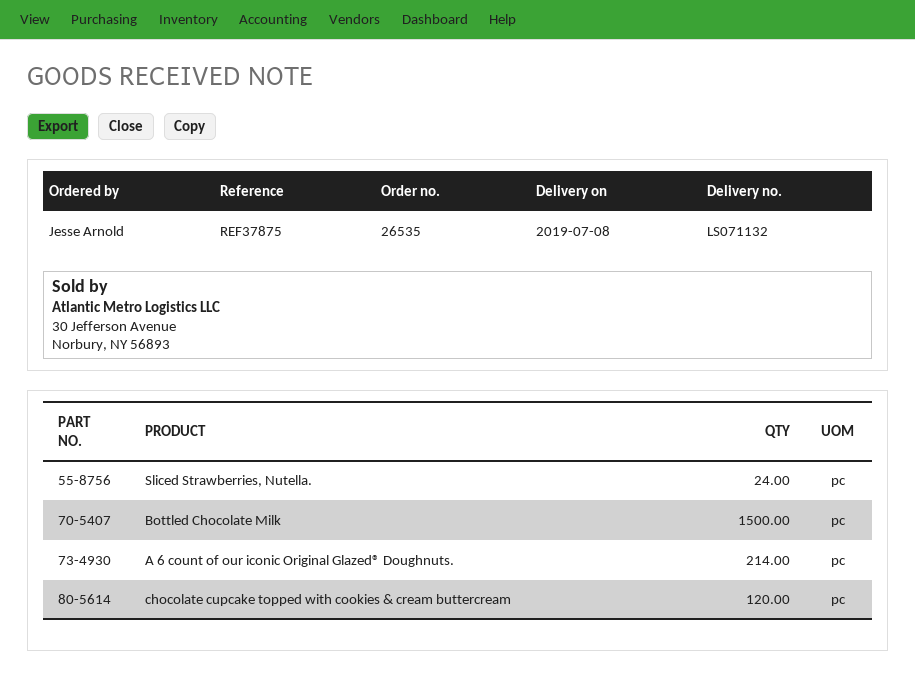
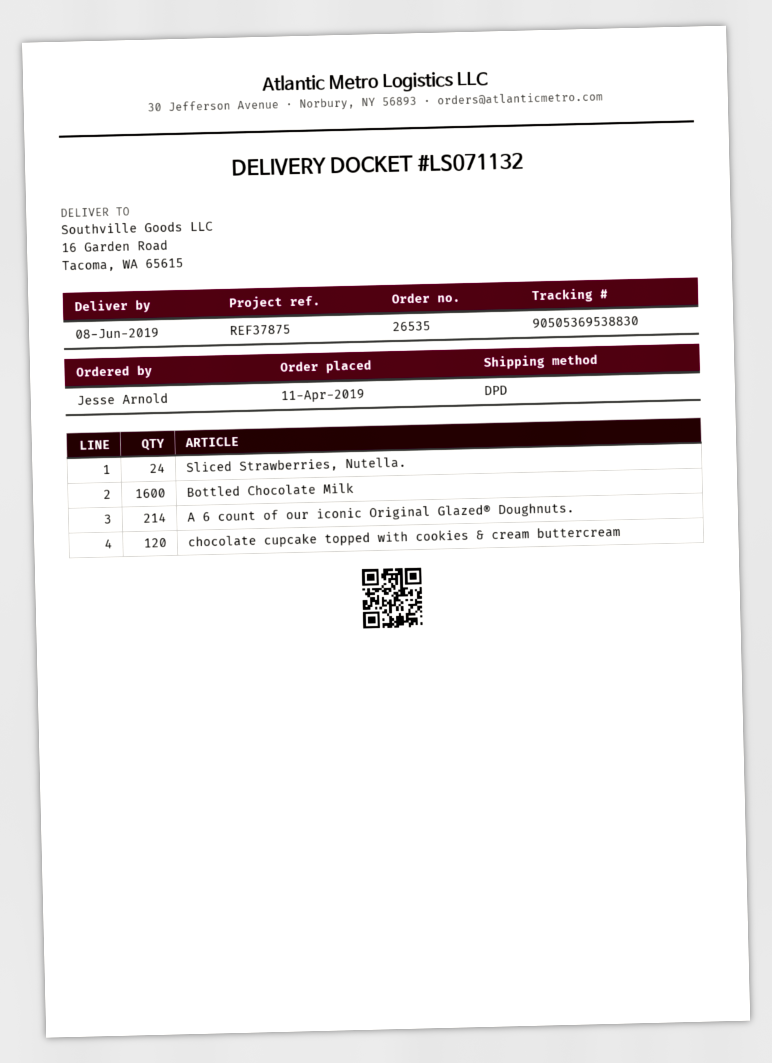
delivery date: 2019-07-08 -> 2019-06-08
Bottled Chocolate Milk: 1500 -> 1600

